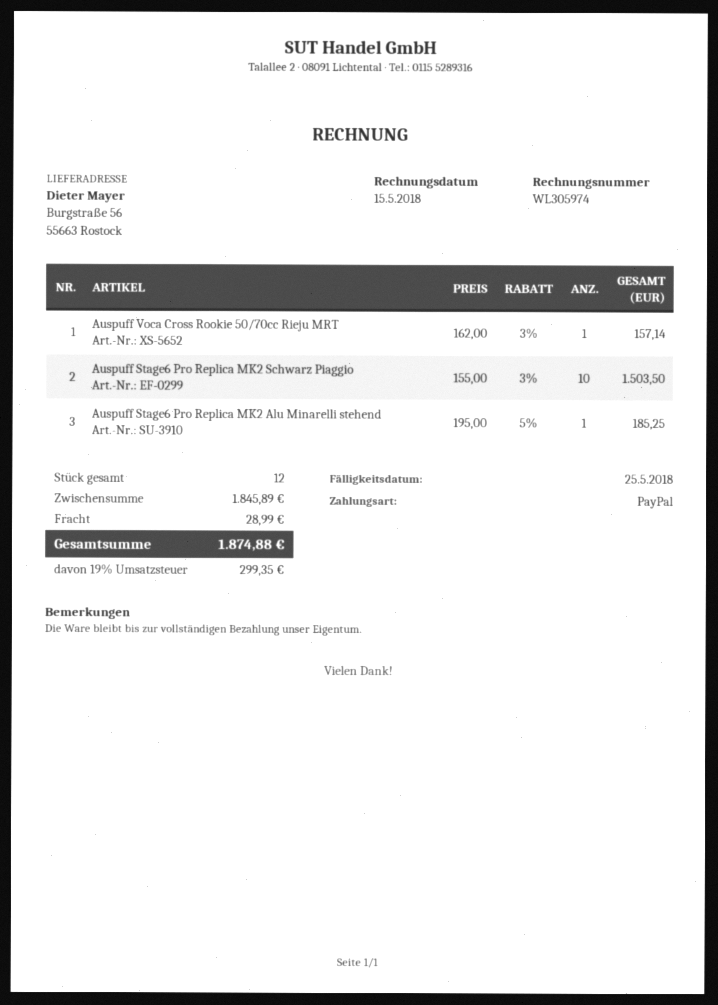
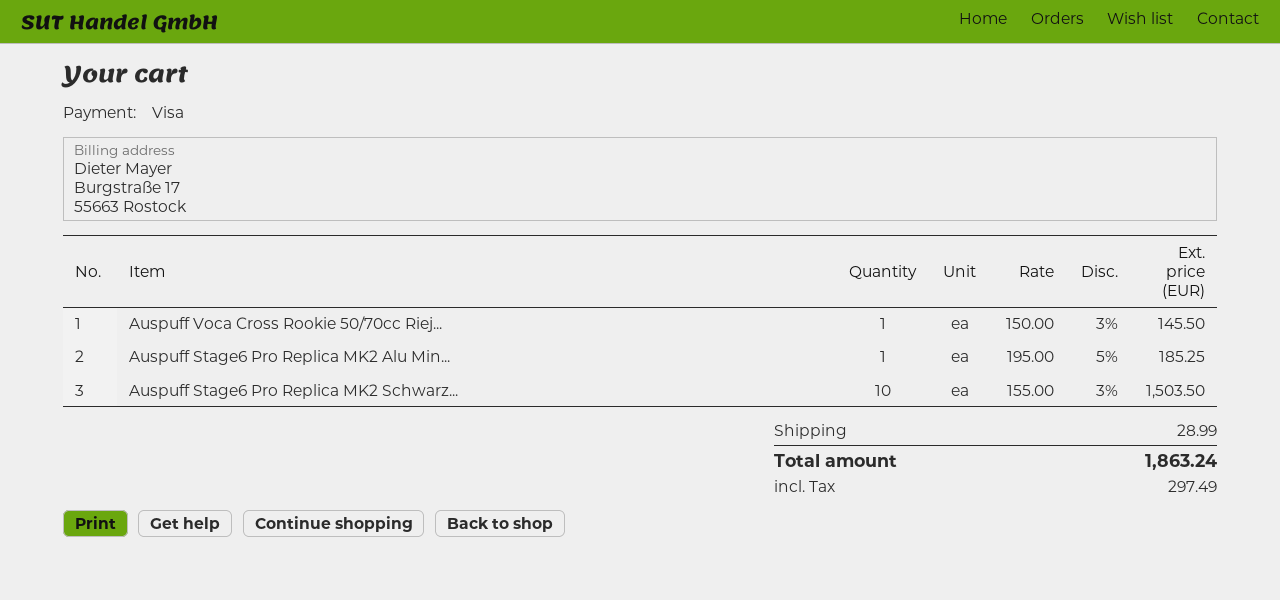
payment method: PayPal -> Visa
Auspuff Voca Cross Rookie 50/70cc Rieju MRT: 1 x 162.00 - 3% = 157.14 -> 1 x 150.00 - 3% = 145.50
tax: 299.35 -> 297.49
total: 1874.88 -> 1863.24

